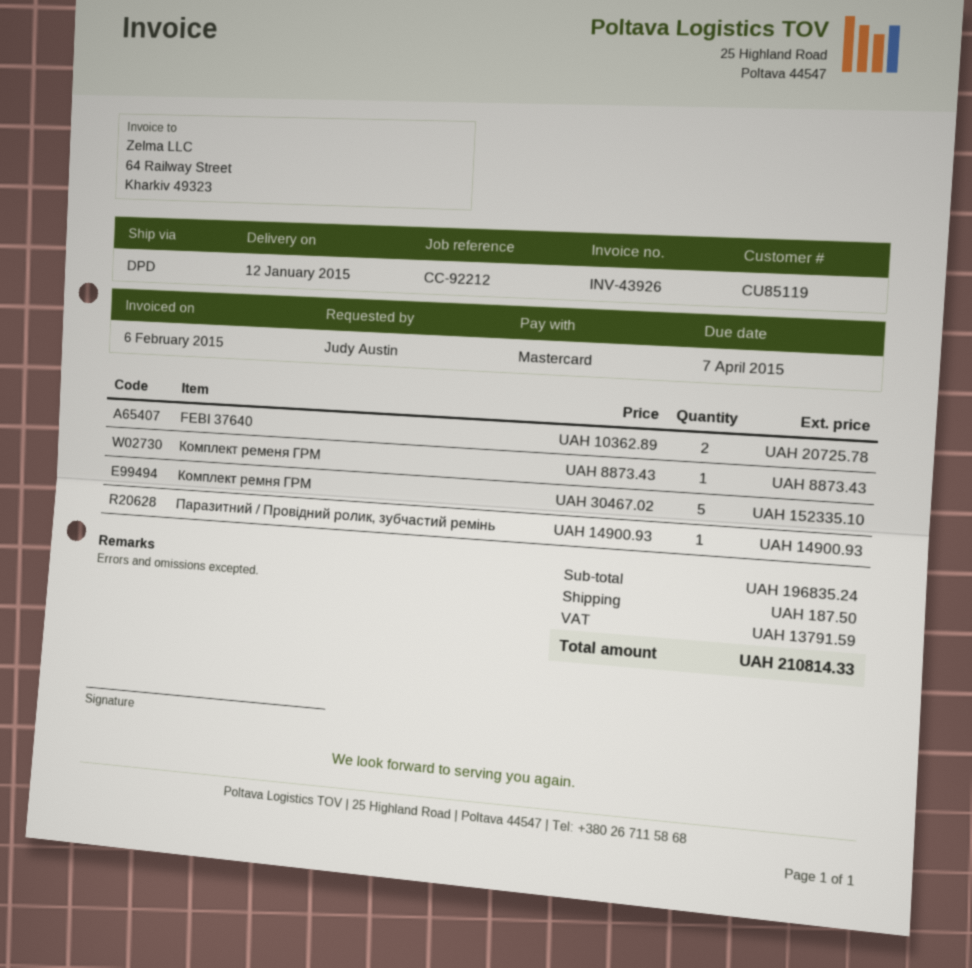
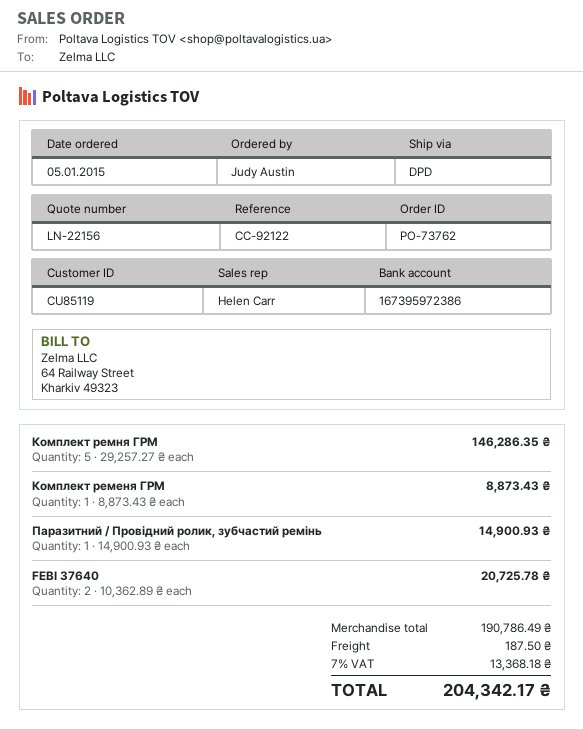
reference: CC-92212 -> CC-92122
Комплект ремня ГРМ: 5 x 30467.02 = 152335.10 -> 5 x 29257.27 = 146286.35
subtotal: 196835.24 -> 190786.49
tax: 13791.59 -> 13368.18
total: 210814.33 -> 204342.17

